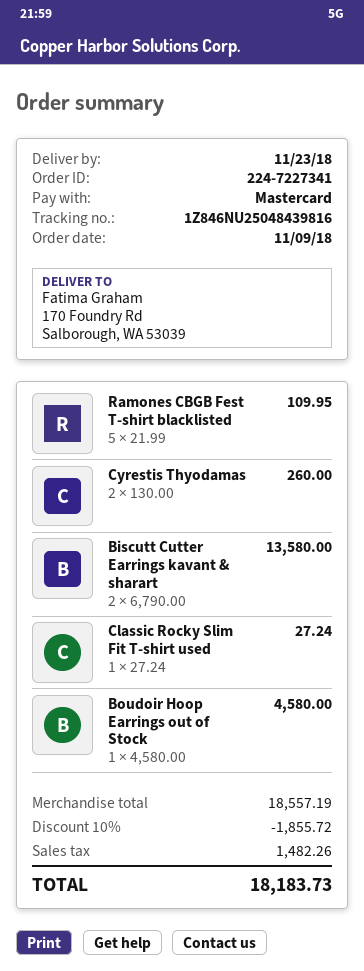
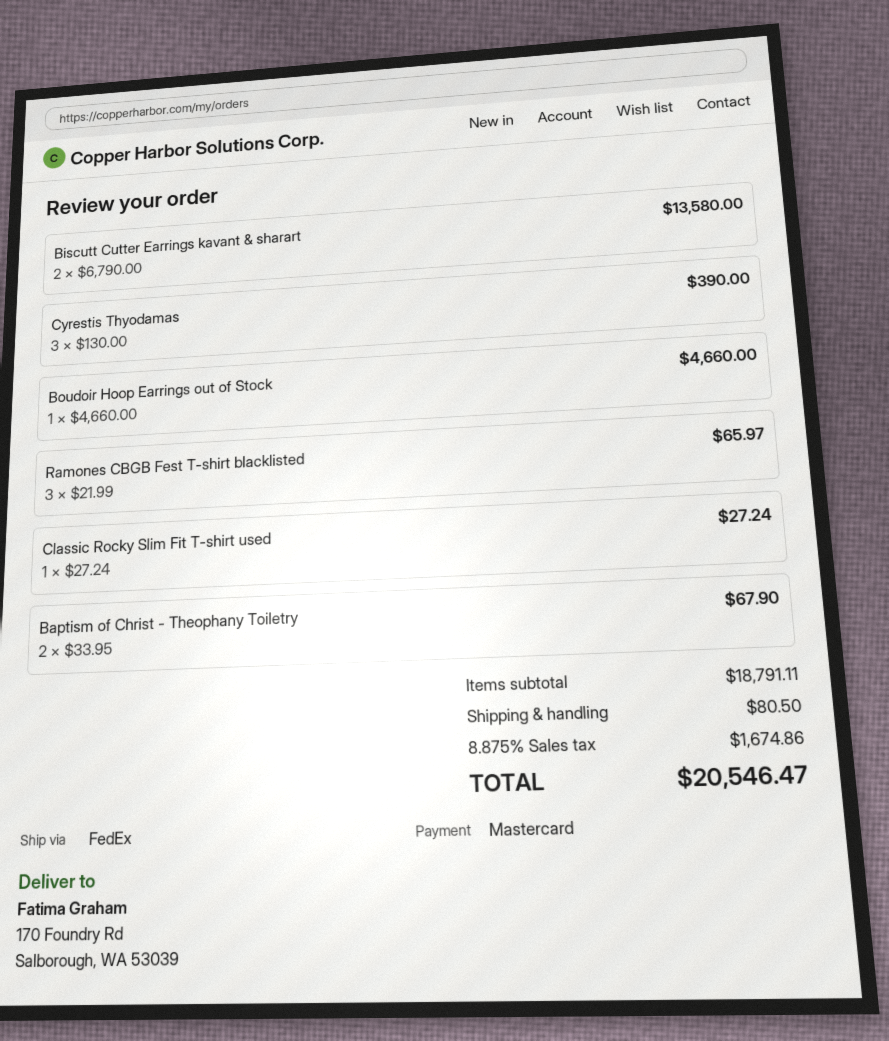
Ramones CBGB Fest T-shirt blacklisted: 5 x 21.99 = 109.95 -> 3 x 21.99 = 65.97
Cyrestis Thyodamas: 2 x 130.00 = 260.00 -> 3 x 130.00 = 390.00
Boudoir Hoop Earrings out of Stock: 1 x 4580.00 = 4580.00 -> 1 x 4660.00 = 4660.00
Baptism of Christ - Theophany Toiletry: none -> 2 x 33.95 = 67.90
subtotal: 18557.19 -> 18791.11
discount: 10% = 1855.72 -> none
shipping: none -> 80.50
tax: 1482.26 -> 1674.86
total: 18183.73 -> 20546.47

